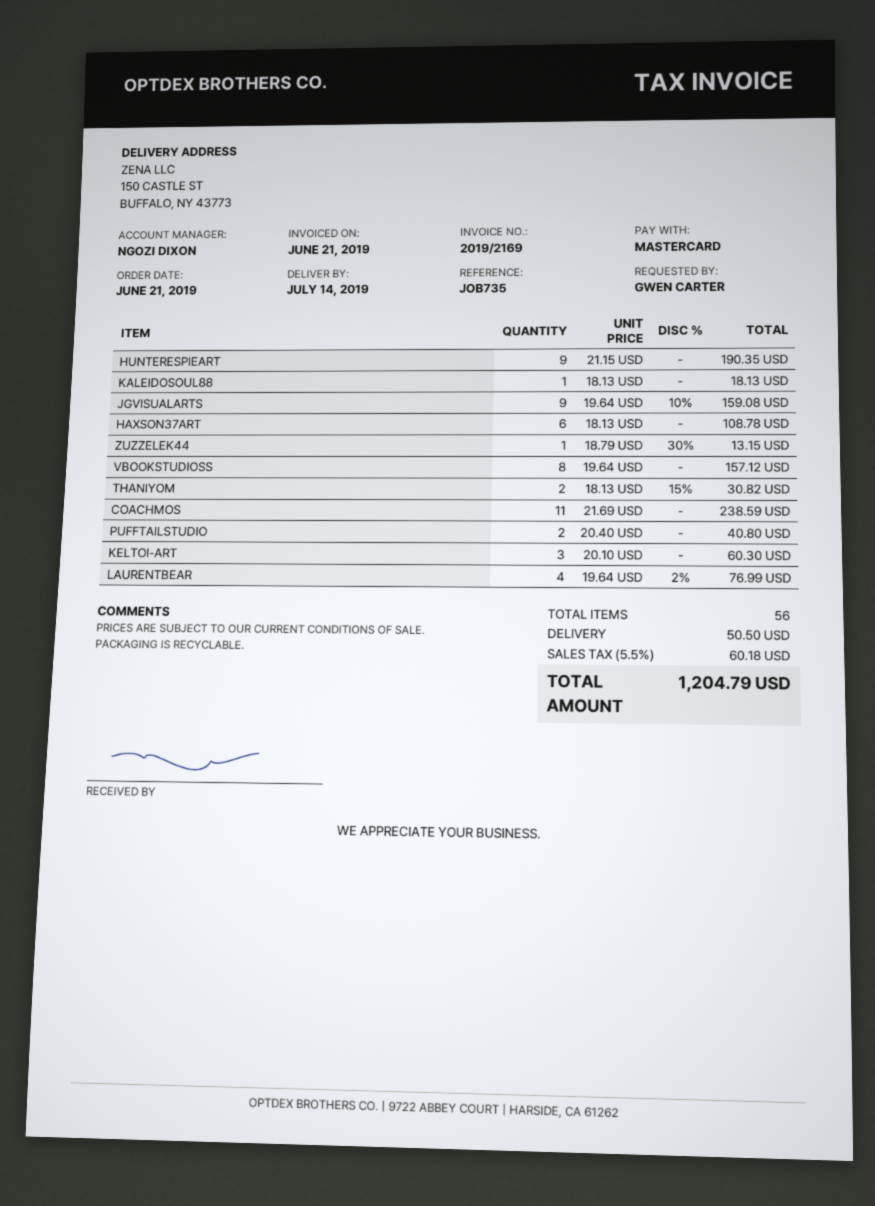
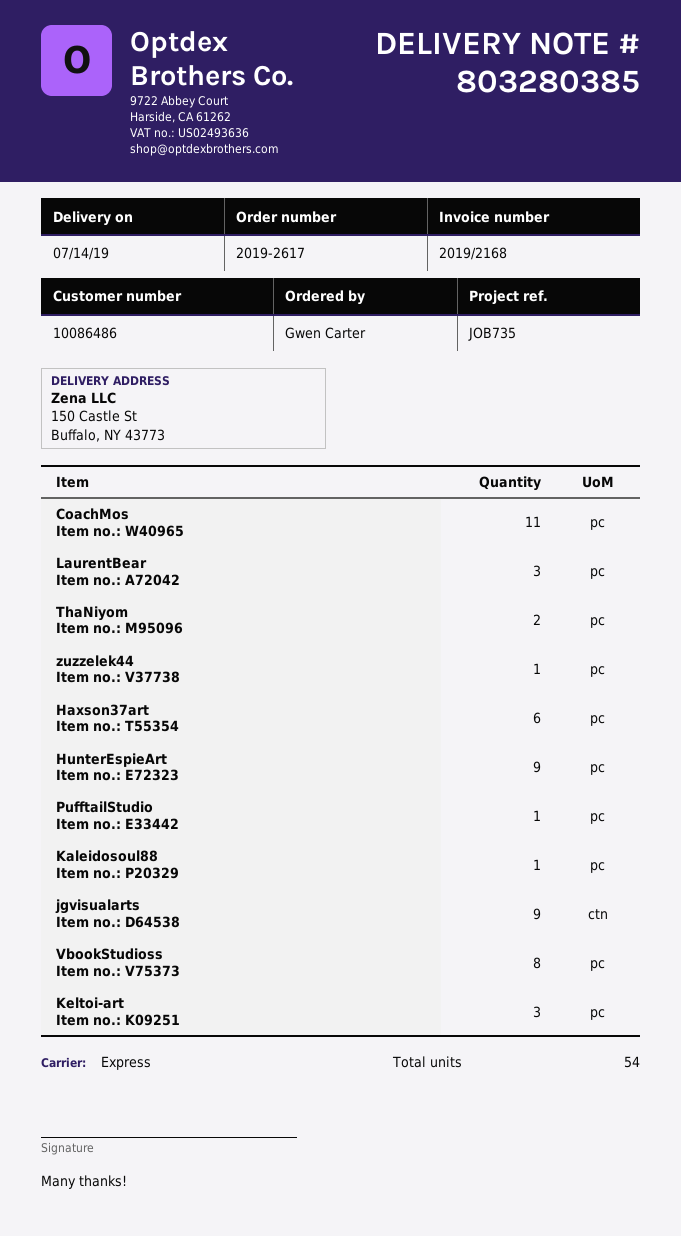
invoice number: 2019/2169 -> 2019/2168
PUFFTAILSTUDIO: 2 -> 1
LAURENTBEAR: 4 -> 3
total quantity: 56 -> 54

